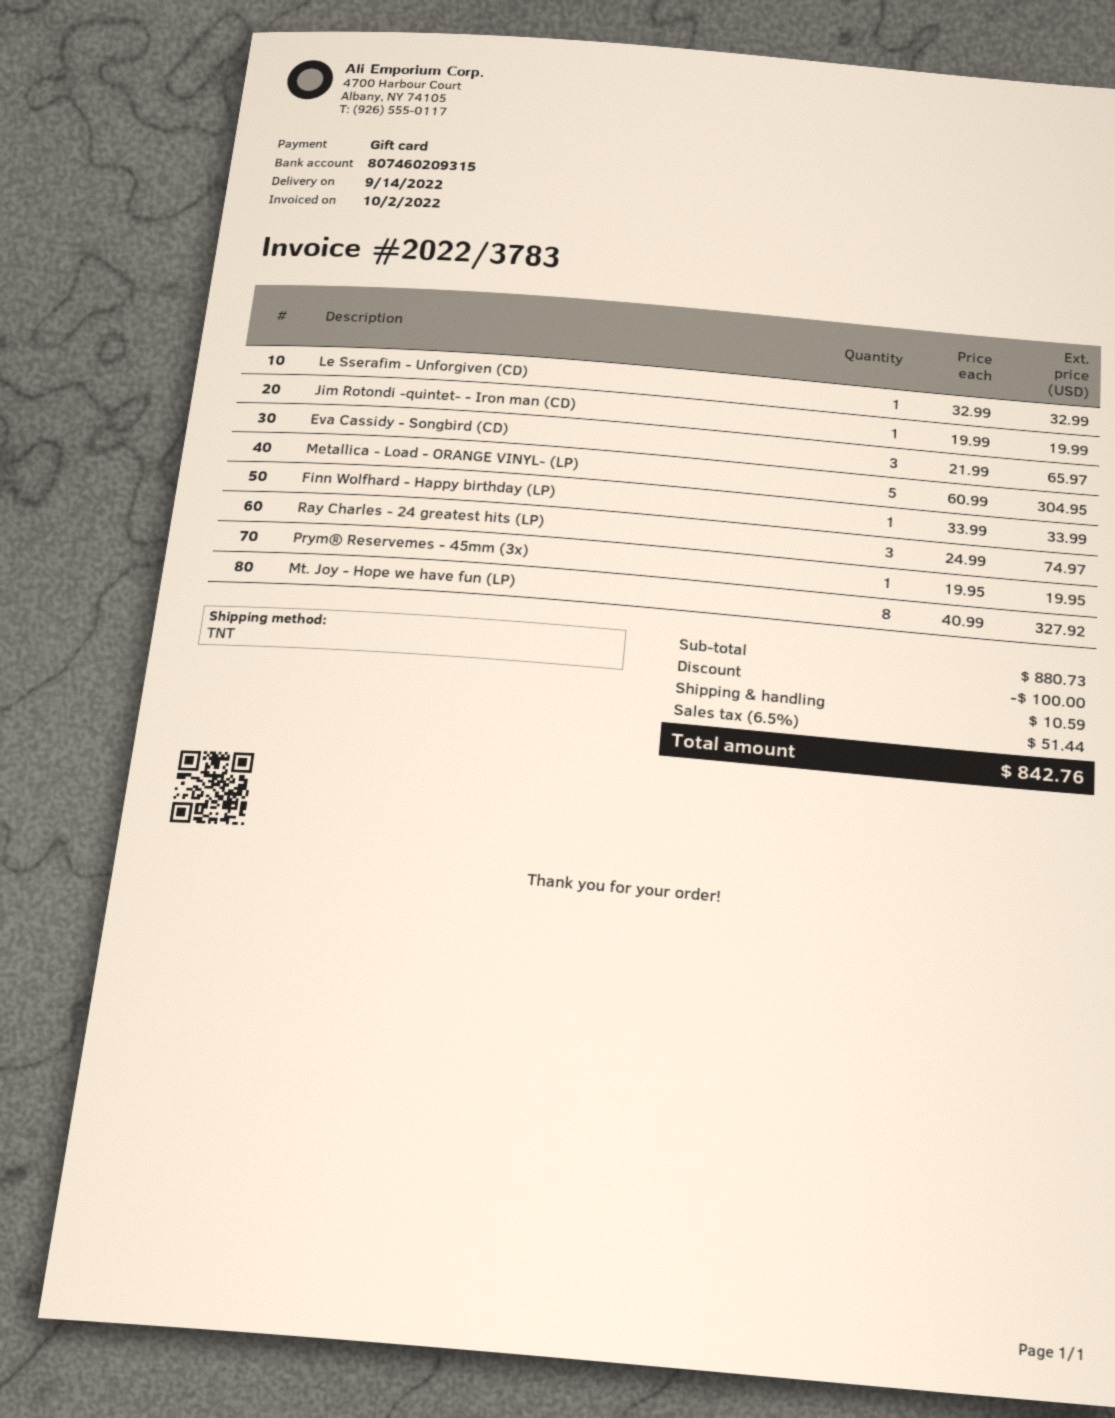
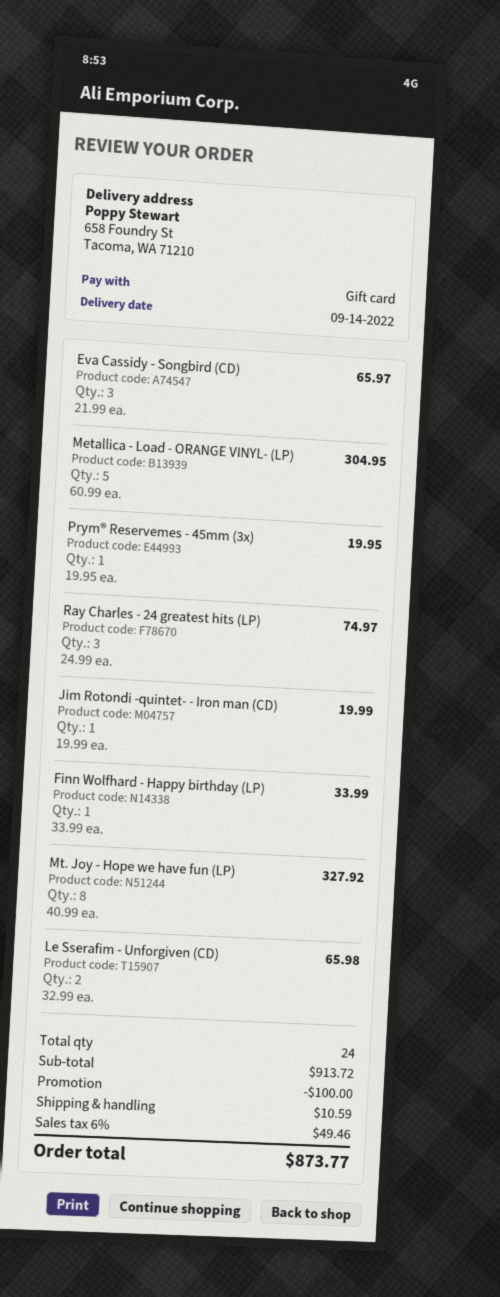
Le Sserafim - Unforgiven (CD): 1 x 32.99 = 32.99 -> 2 x 32.99 = 65.98
subtotal: 880.73 -> 913.72
tax: 6.5% = 51.44 -> 6% = 49.46
total: 842.76 -> 873.77

